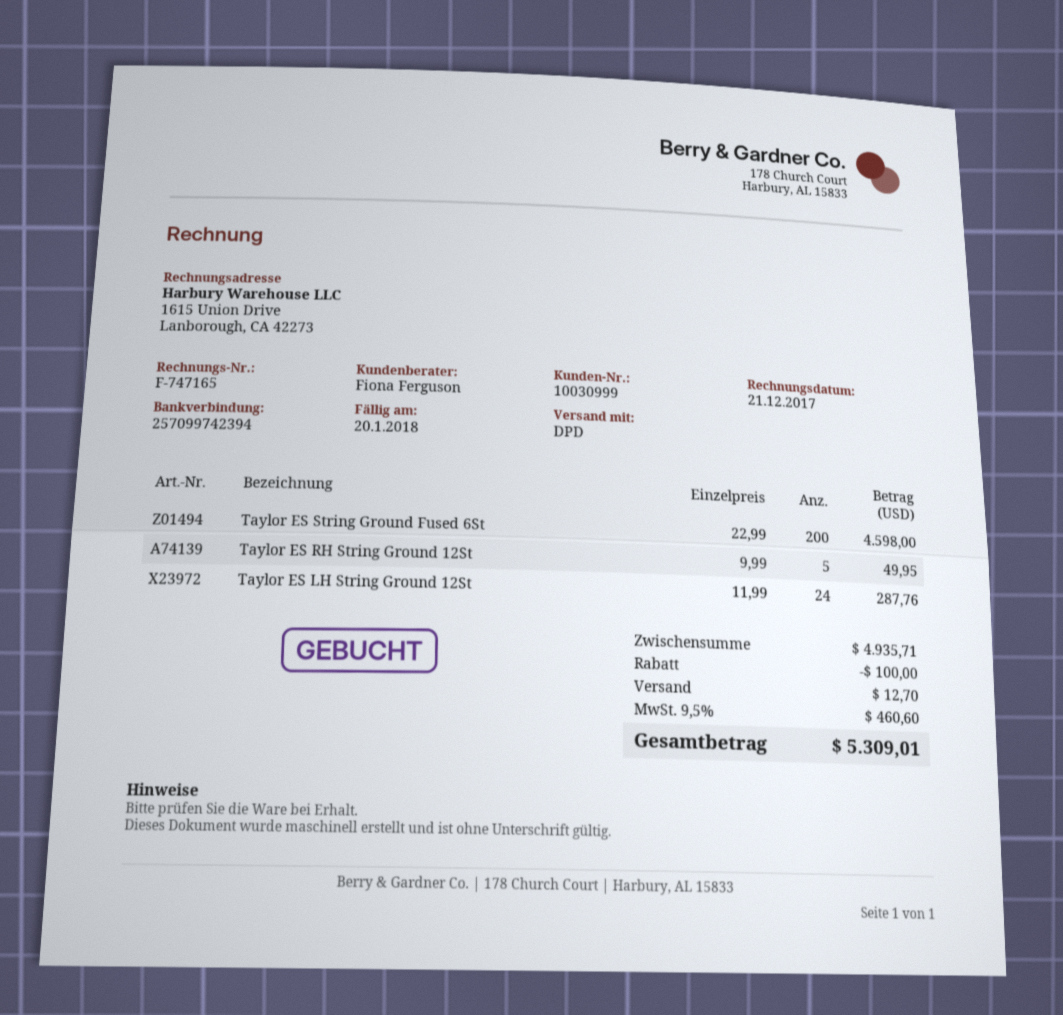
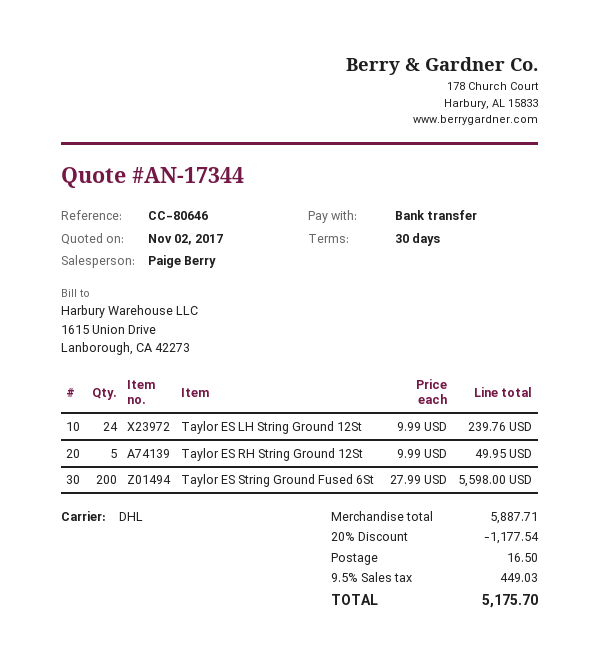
sales rep: Fiona Ferguson -> Paige Berry
shipping method: DPD -> DHL
Taylor ES String Ground Fused 6St: 200 x 22.99 = 4598.00 -> 200 x 27.99 = 5598.00
Taylor ES LH String Ground 12St: 24 x 11.99 = 287.76 -> 24 x 9.99 = 239.76
subtotal: 4935.71 -> 5887.71
discount: 100.00 -> 1177.54
shipping: 12.70 -> 16.50
tax: 9.5% = 460.60 -> 9.5% = 449.03
total: 5309.01 -> 5175.70

